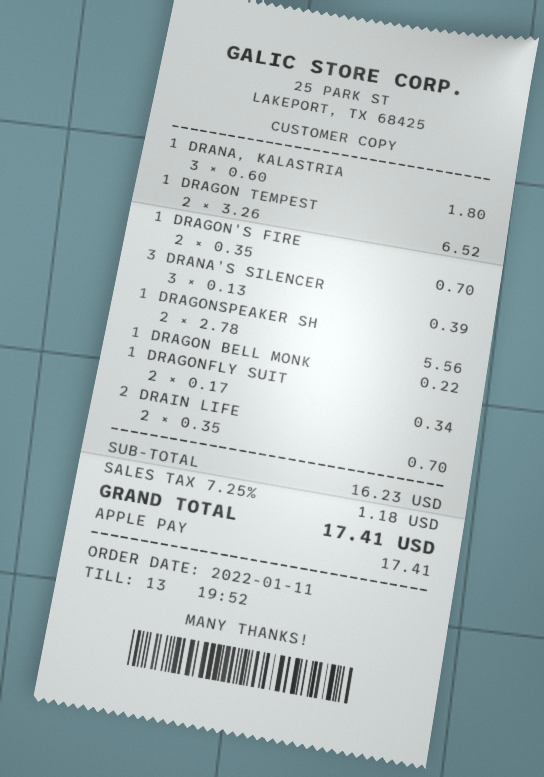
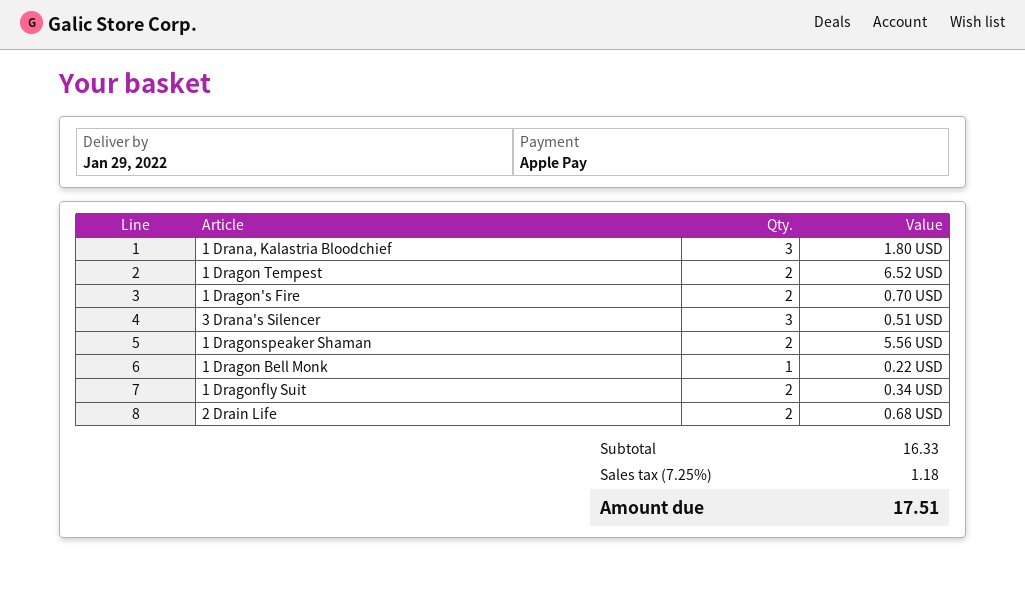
3 DRANA'S SILENCER: 3 for 0.39 -> 3 for 0.51
2 DRAIN LIFE: 2 for 0.70 -> 2 for 0.68
subtotal: 16.23 -> 16.33
total: 17.41 -> 17.51

